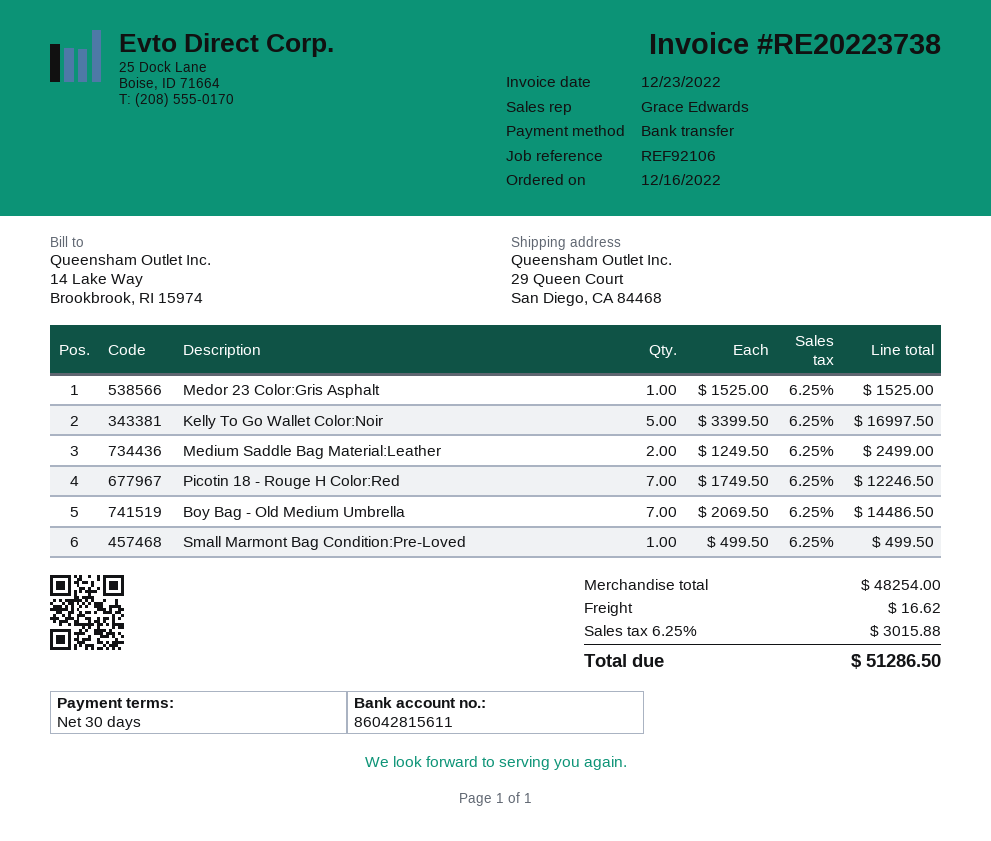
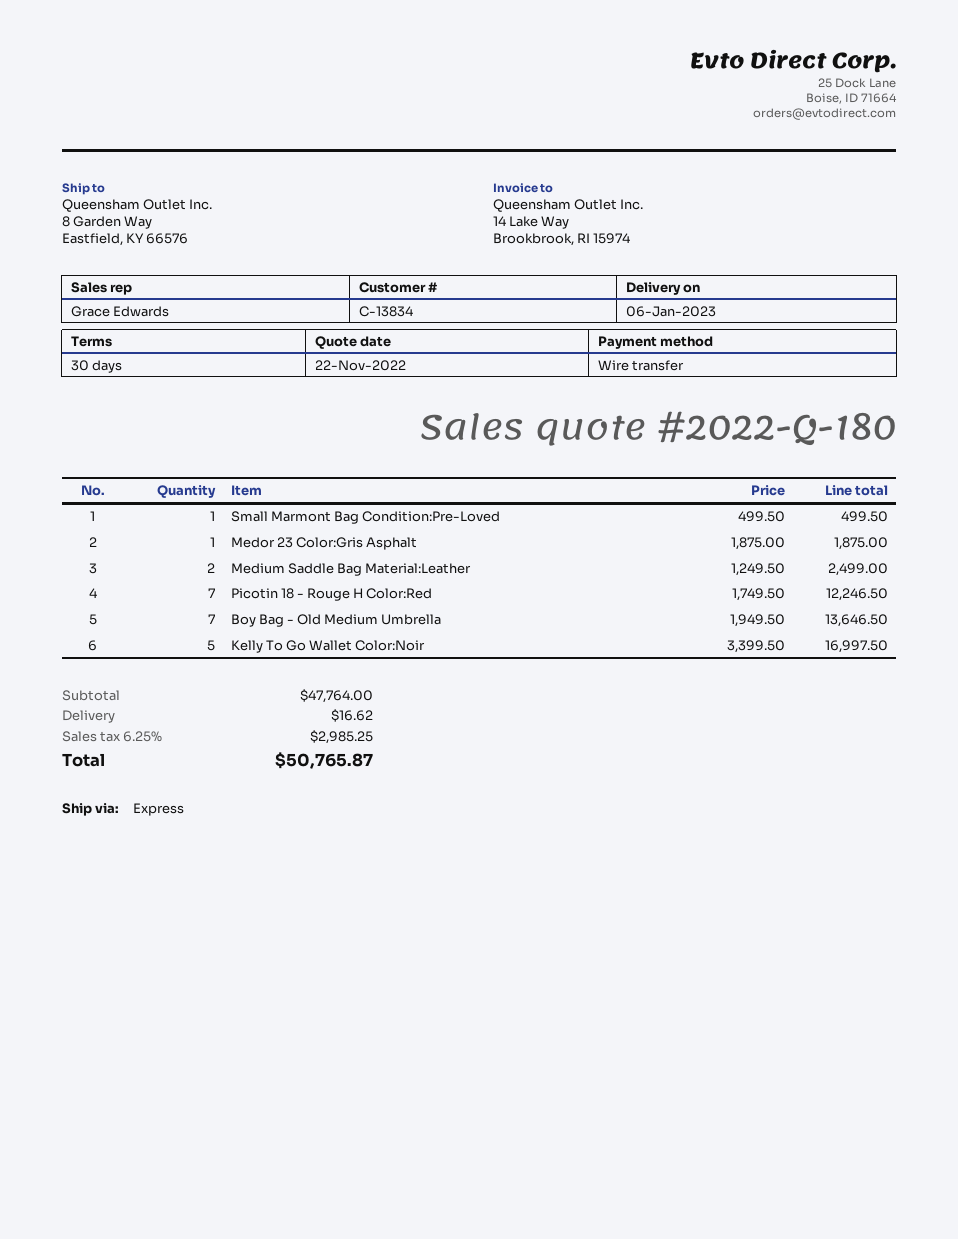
ship to: 29 Queen Court, San Diego, CA 84468 -> 8 Garden Way, Eastfield, KY 66576
Medor 23 Color:Gris Asphalt: 1 x 1525.00 = 1525.00 -> 1 x 1875.00 = 1875.00
Boy Bag - Old Medium Umbrella: 7 x 2069.50 = 14486.50 -> 7 x 1949.50 = 13646.50
subtotal: 48254.00 -> 47764.00
tax: 6.25% = 3015.88 -> 6.25% = 2985.25
total: 51286.50 -> 50765.87

